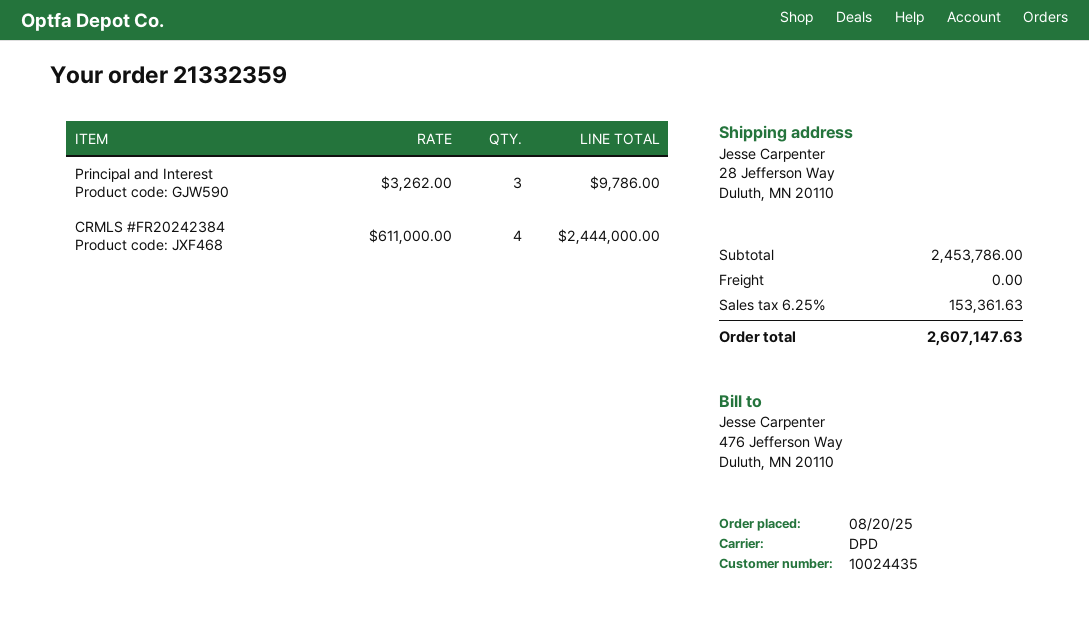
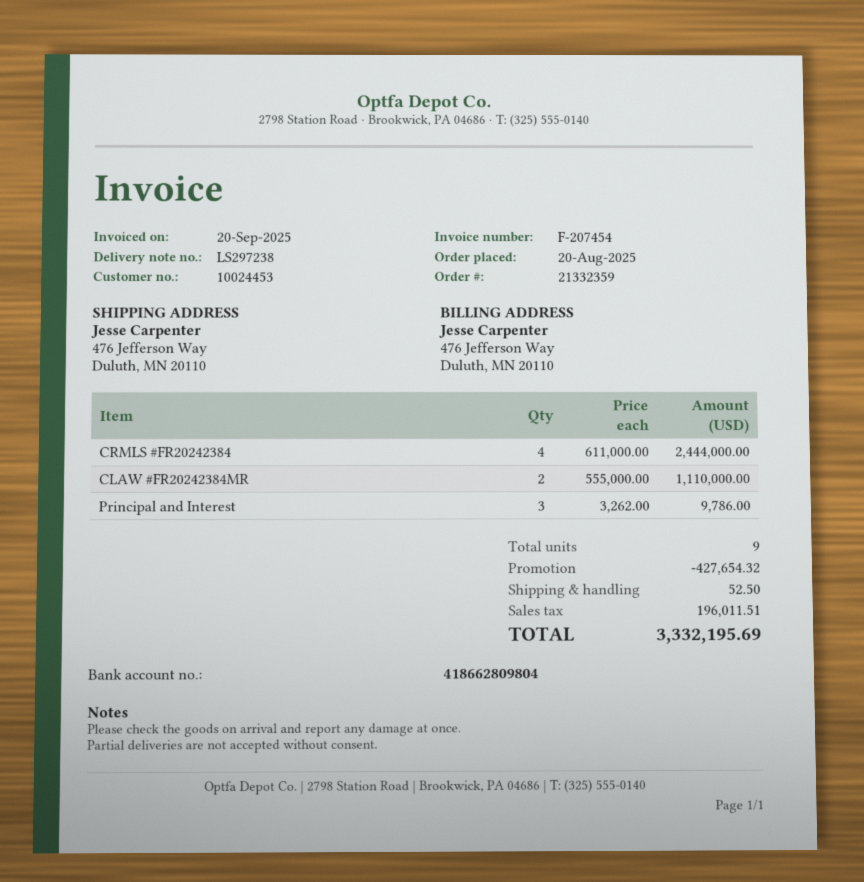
customer number: 10024435 -> 10024453
ship to: 28 Jefferson Way, Duluth, MN 20110 -> 476 Jefferson Way, Duluth, MN 20110
CLAW #FR20242384MR: none -> 2 x 555000.00 = 1110000.00
discount: none -> 427654.32
shipping: 0.00 -> 52.50
tax: 153361.63 -> 196011.51
total: 2607147.63 -> 3332195.69

